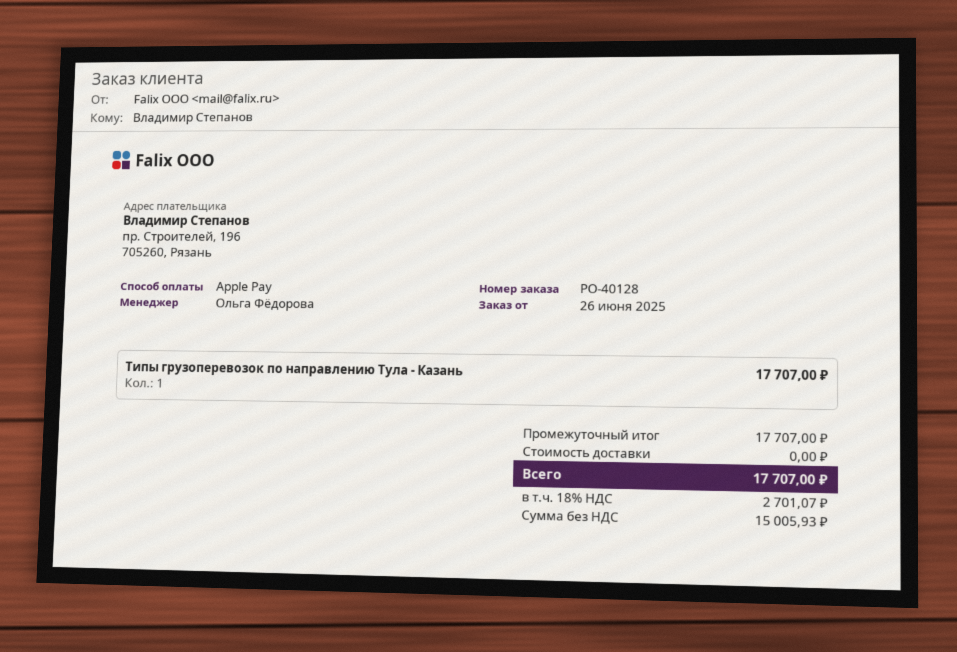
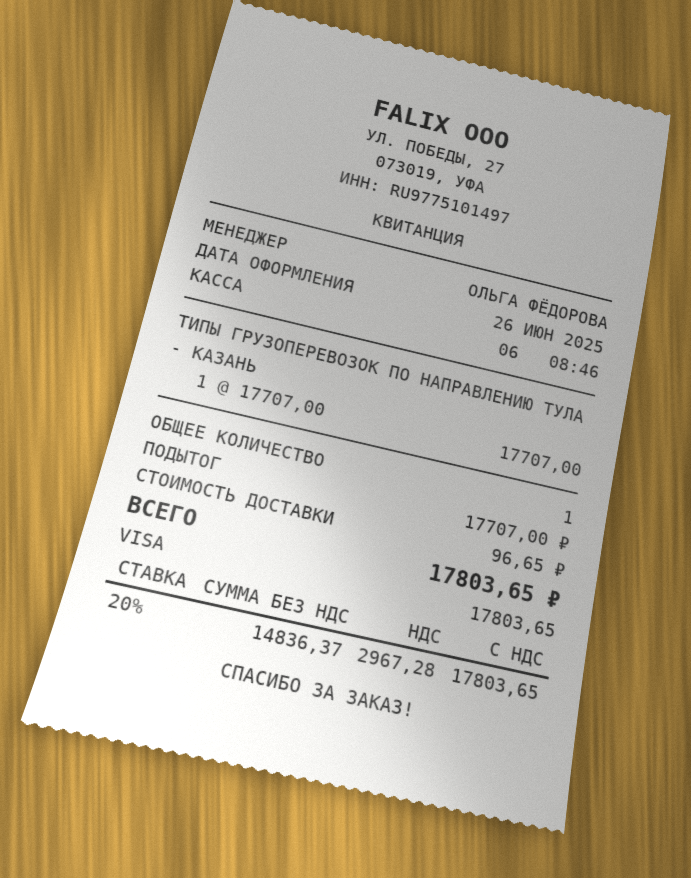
payment method: Apple Pay -> Visa
shipping: 0.00 -> 96.65
net: 15005.93 -> 14836.37
tax: 18% = 2701.07 -> 20% = 2967.28
total: 17707.00 -> 17803.65

